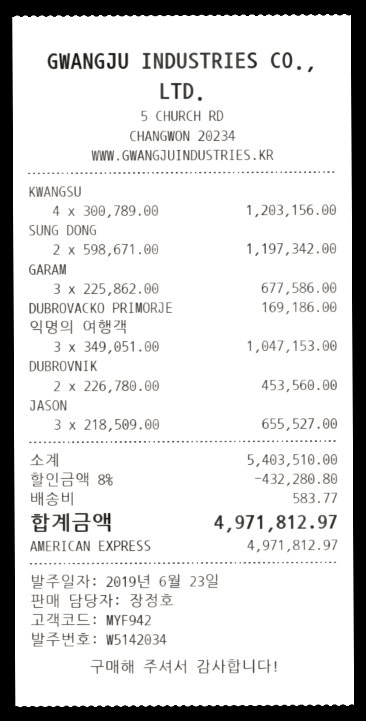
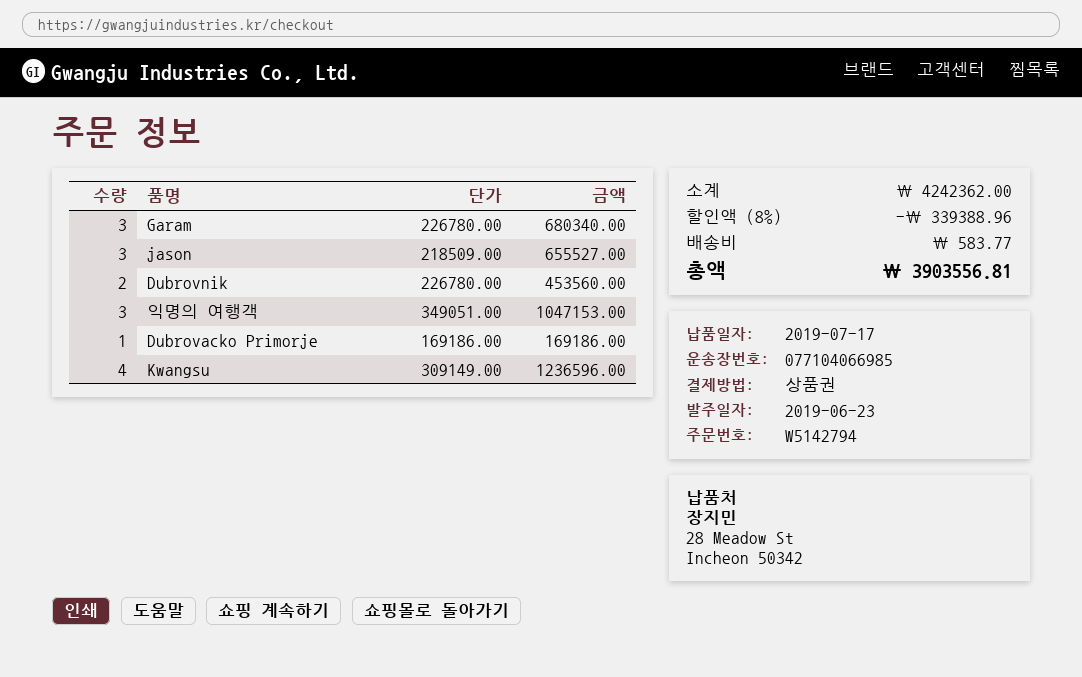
order number: W5142034 -> W5142794
payment method: American Express -> gift card
KWANGSU: 4 x 300789.00 = 1203156.00 -> 4 x 309149.00 = 1236596.00
SUNG DONG: 2 x 598671.00 = 1197342.00 -> none
GARAM: 3 x 225862.00 = 677586.00 -> 3 x 226780.00 = 680340.00
subtotal: 5403510.00 -> 4242362.00
discount: 8% = 432280.80 -> 8% = 339388.96
total: 4971812.97 -> 3903556.81

